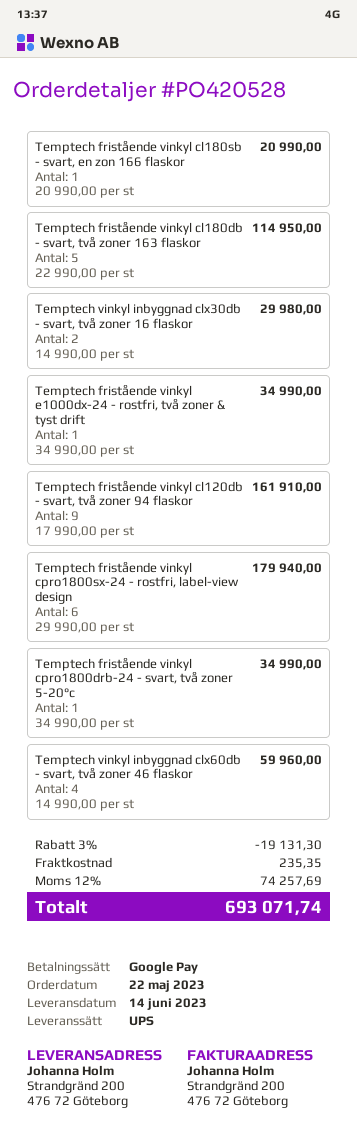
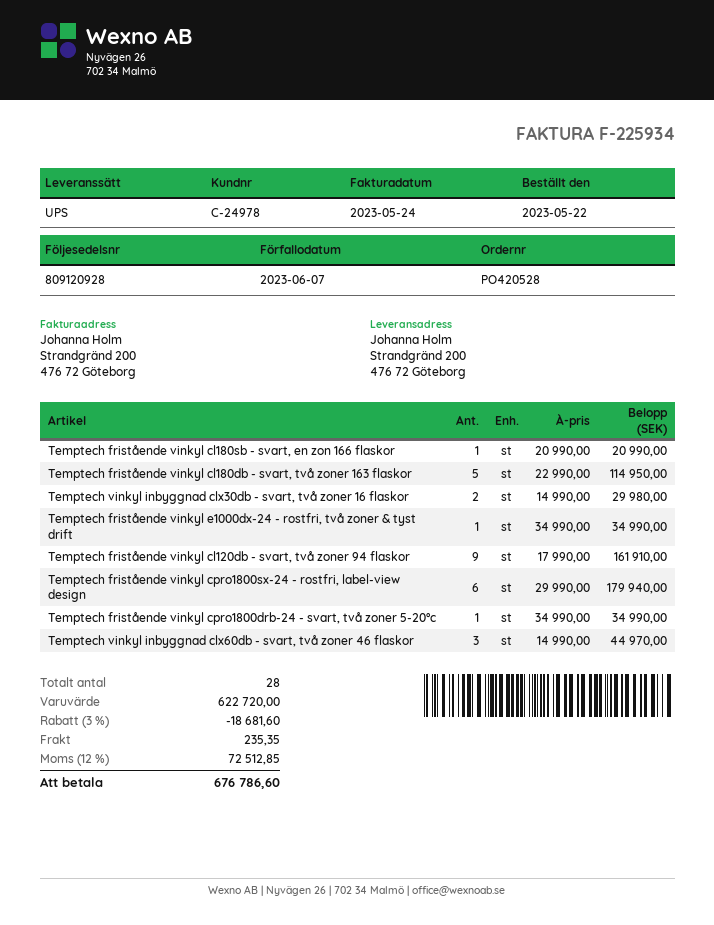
Temptech vinkyl inbyggnad clx60db - svart, två zoner 46 flaskor: 4 x 14990.00 = 59960.00 -> 3 x 14990.00 = 44970.00
discount: 3% = 19131.30 -> 3% = 18681.60
tax: 12% = 74257.69 -> 12% = 72512.85
total: 693071.74 -> 676786.60

